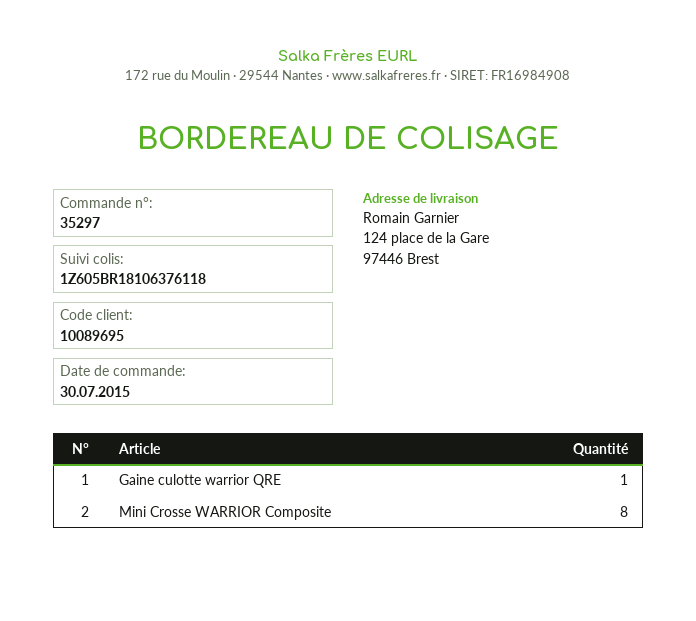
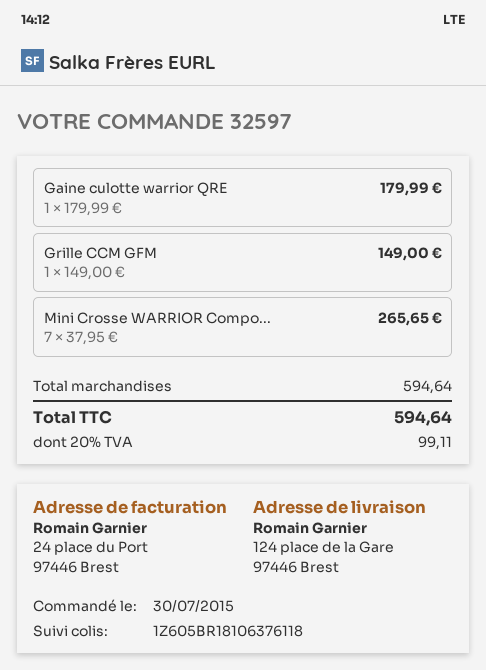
order number: 35297 -> 32597
Mini Crosse WARRIOR Composite: 8 -> 7
Grille CCM GFM: none -> 1

